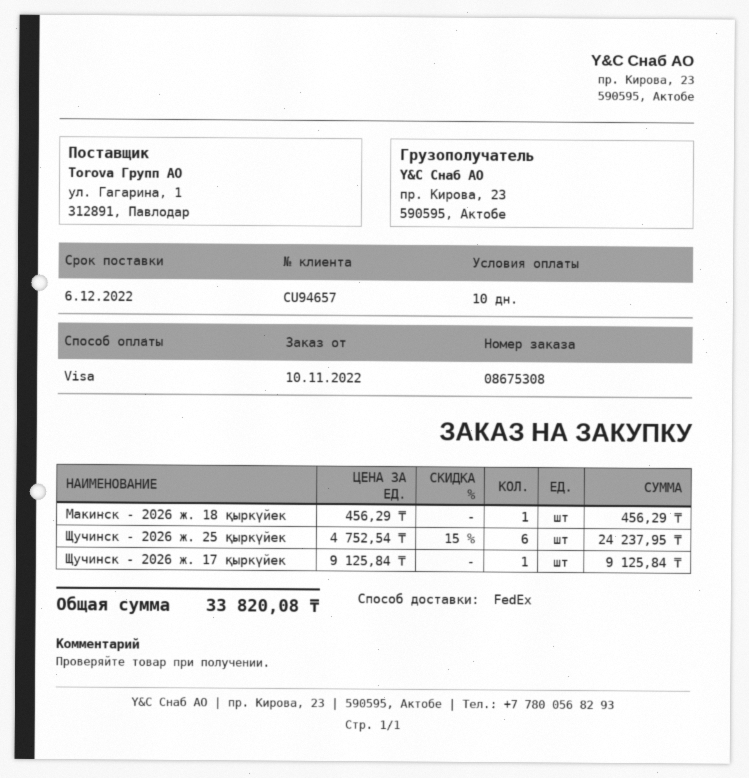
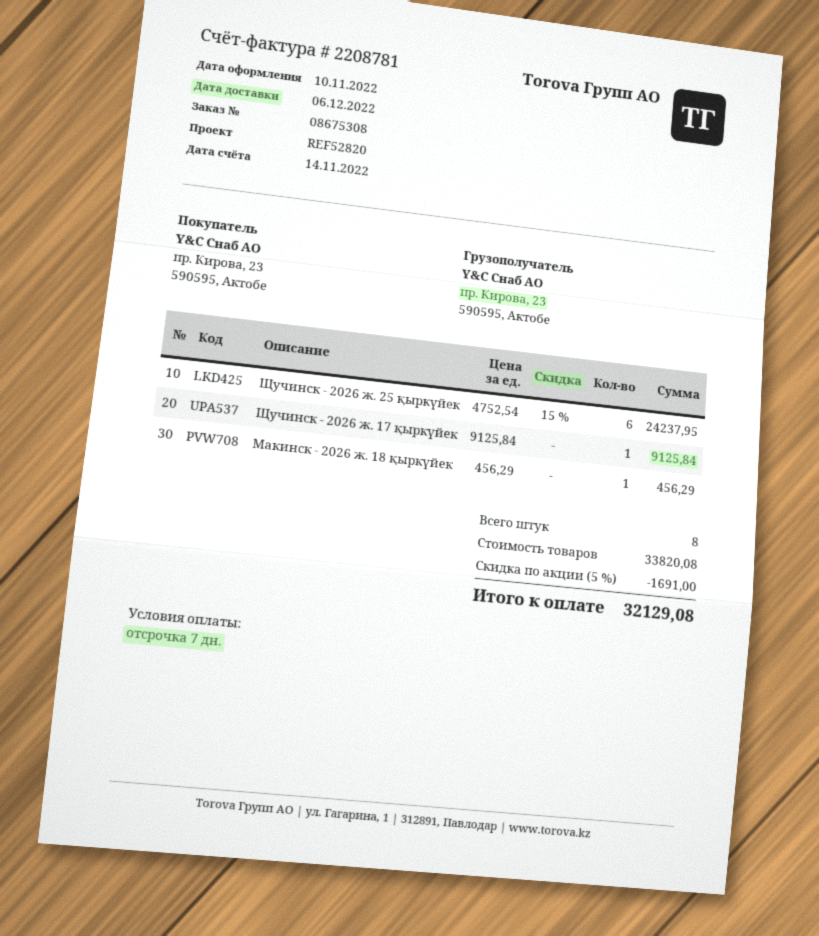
payment terms: 10 days -> 7 days
discount: none -> 5% = 1691.00
total: 33820.08 -> 32129.08

